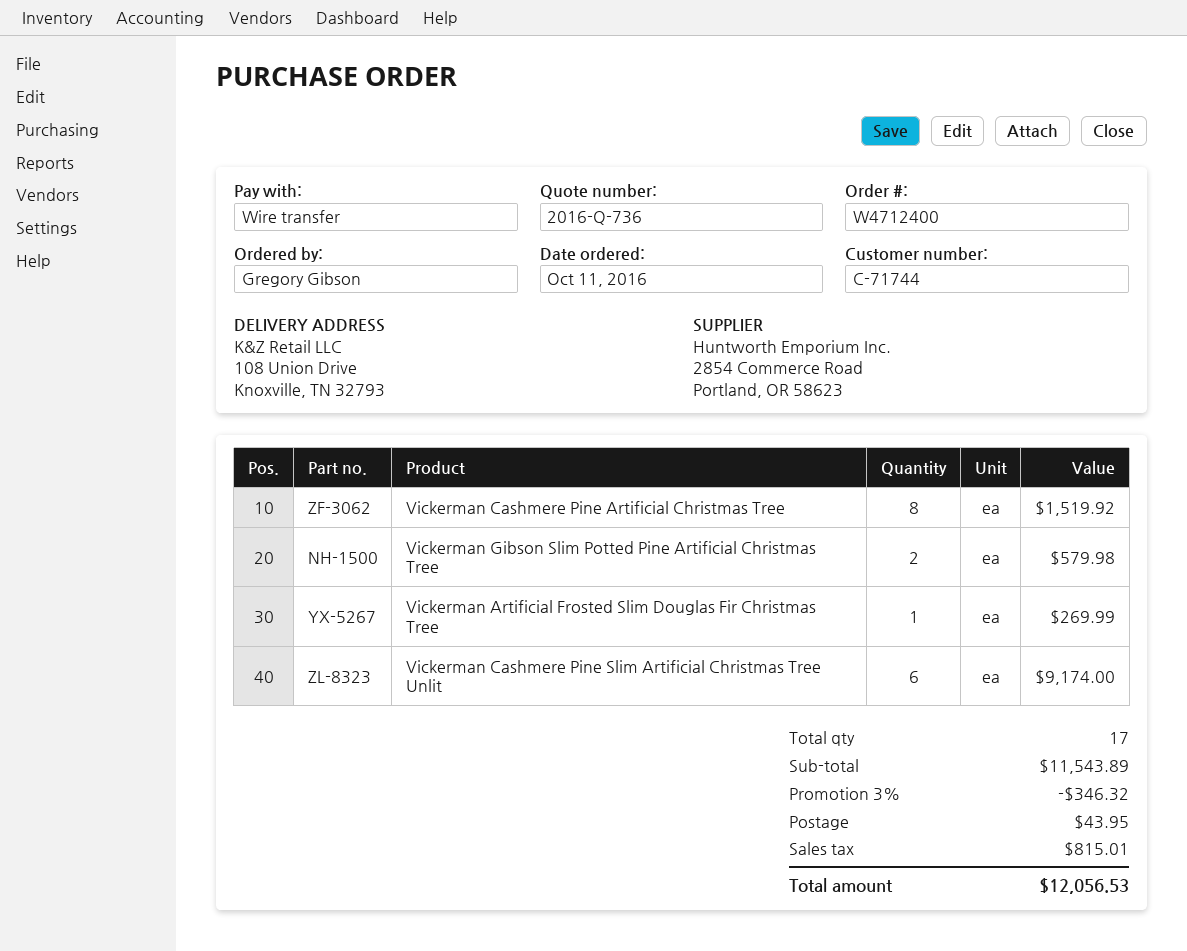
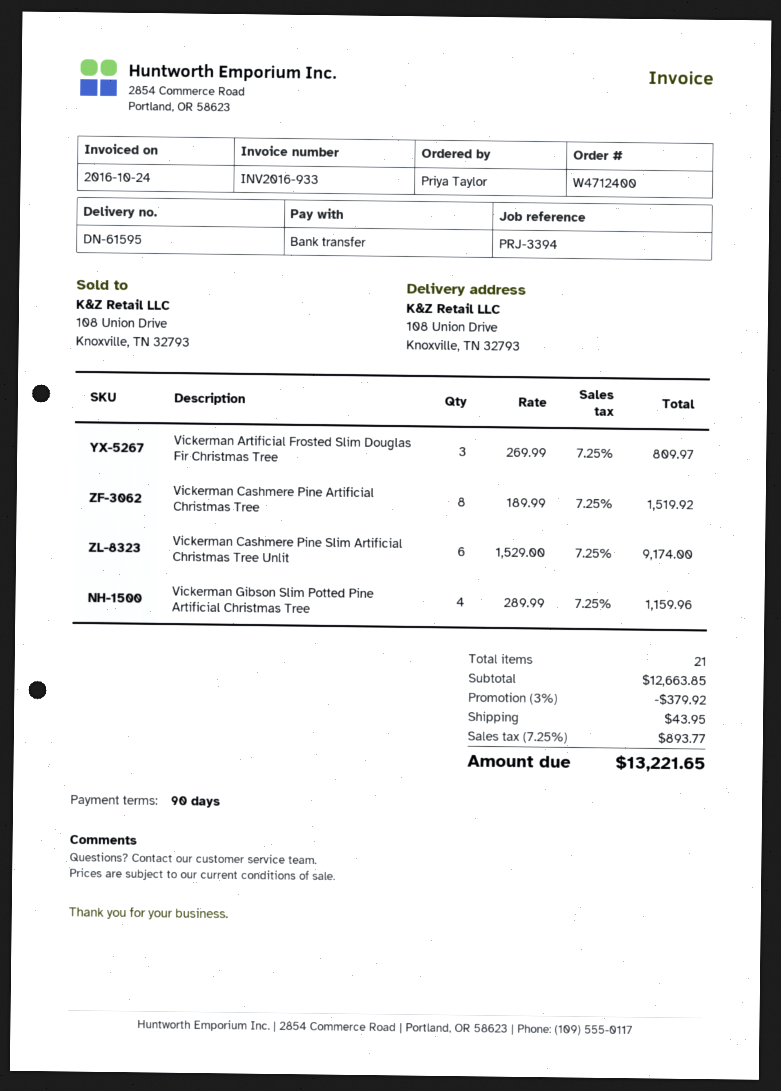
ordered by: Gregory Gibson -> Priya Taylor
Vickerman Gibson Slim Potted Pine Artificial Christmas Tree: 2 for 579.98 -> 4 for 1159.96
Vickerman Artificial Frosted Slim Douglas Fir Christmas Tree: 1 for 269.99 -> 3 for 809.97
total quantity: 17 -> 21
subtotal: 11543.89 -> 12663.85
discount: 3% = 346.32 -> 3% = 379.92
tax: 815.01 -> 893.77
total: 12056.53 -> 13221.65

